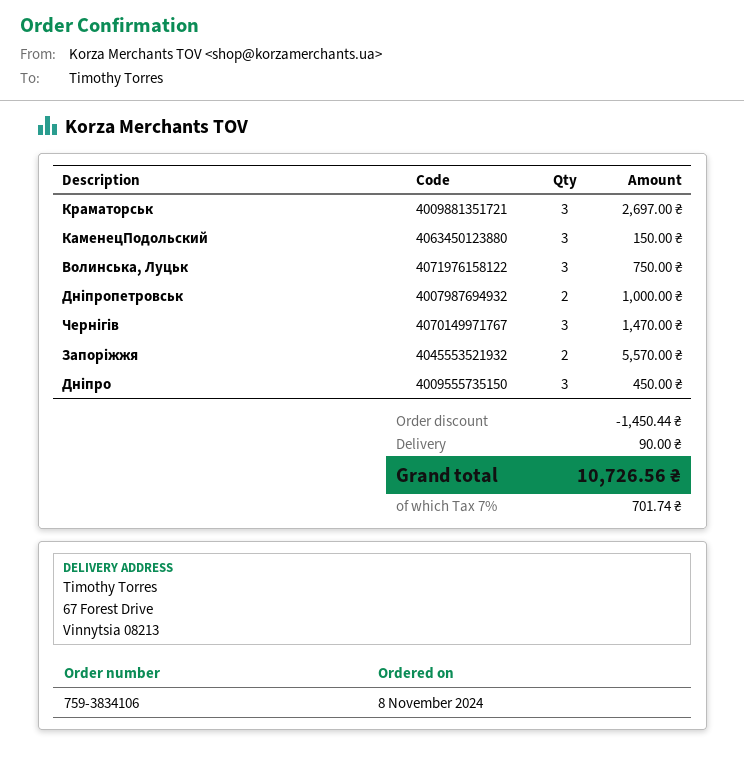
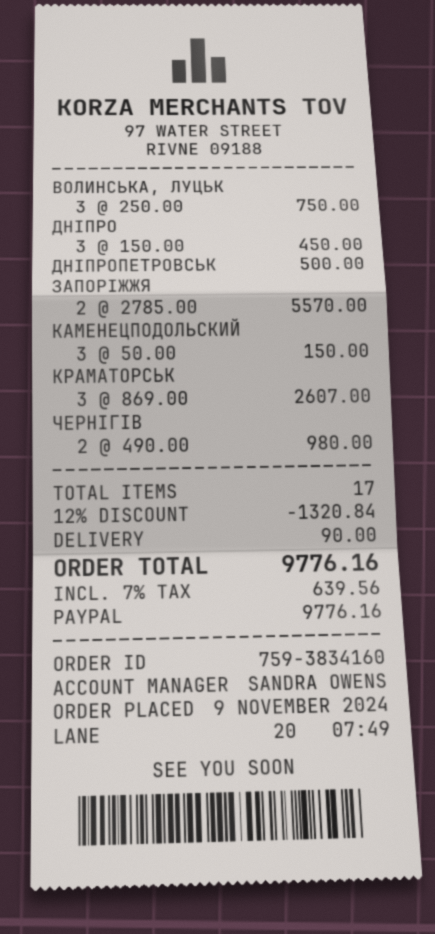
order number: 759-3834106 -> 759-3834160
order date: 2024-11-08 -> 2024-11-09
Краматорськ: 3 for 2697.00 -> 3 for 2607.00
Дніпропетровськ: 2 for 1000.00 -> 1 for 500.00
Чернігів: 3 for 1470.00 -> 2 for 980.00
discount: 1450.44 -> 1320.84
tax: 7% = 701.74 -> 7% = 639.56
total: 10726.56 -> 9776.16

